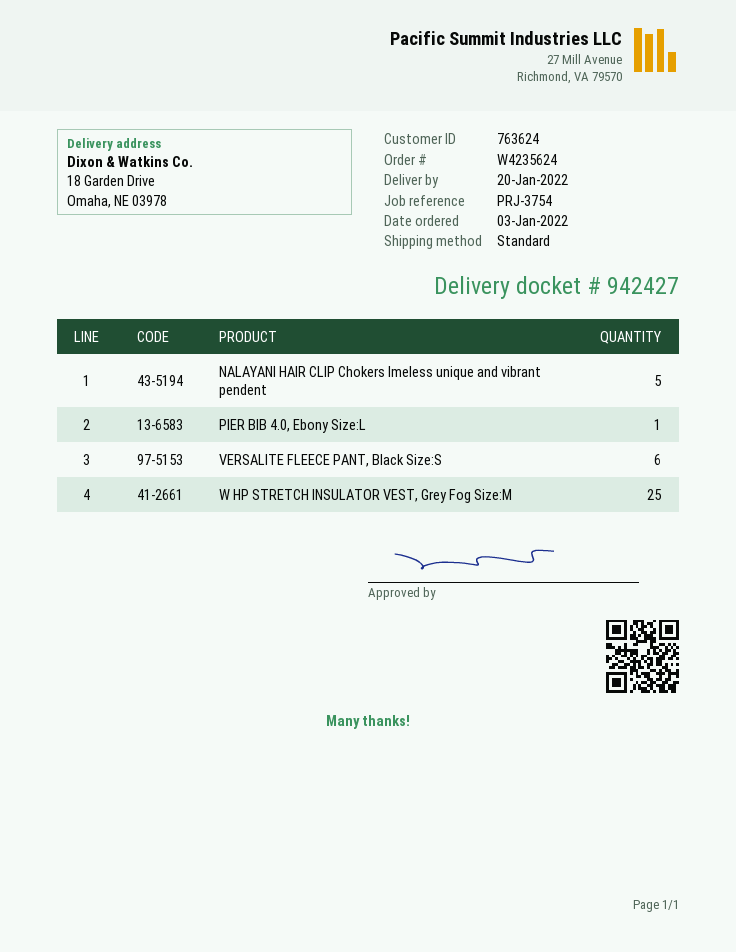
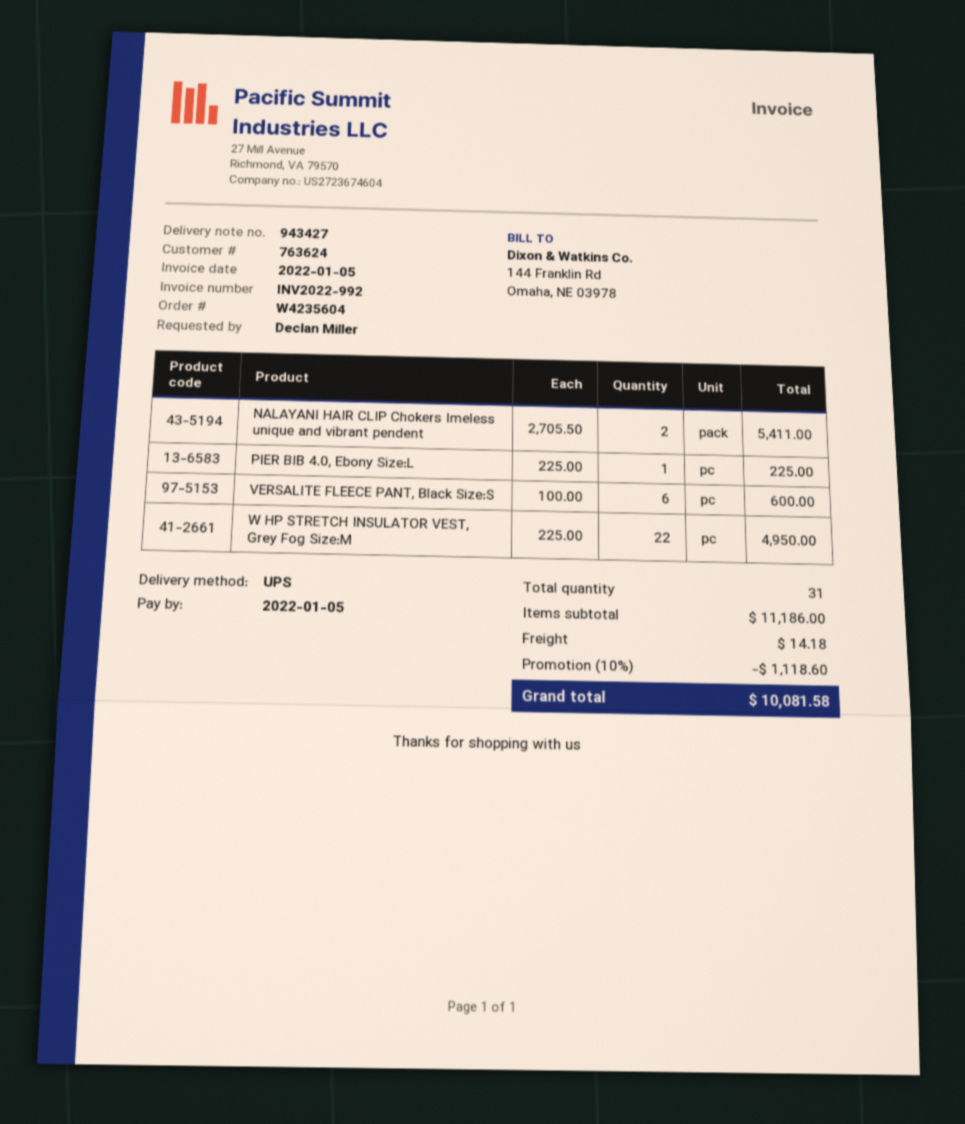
order number: W4235624 -> W4235604
delivery note number: 942427 -> 943427
shipping method: standard -> UPS
NALAYANI HAIR CLIP Chokers Imeless unique and vibrant pendent: 5 -> 2
W HP STRETCH INSULATOR VEST, Grey Fog Size:M: 25 -> 22

